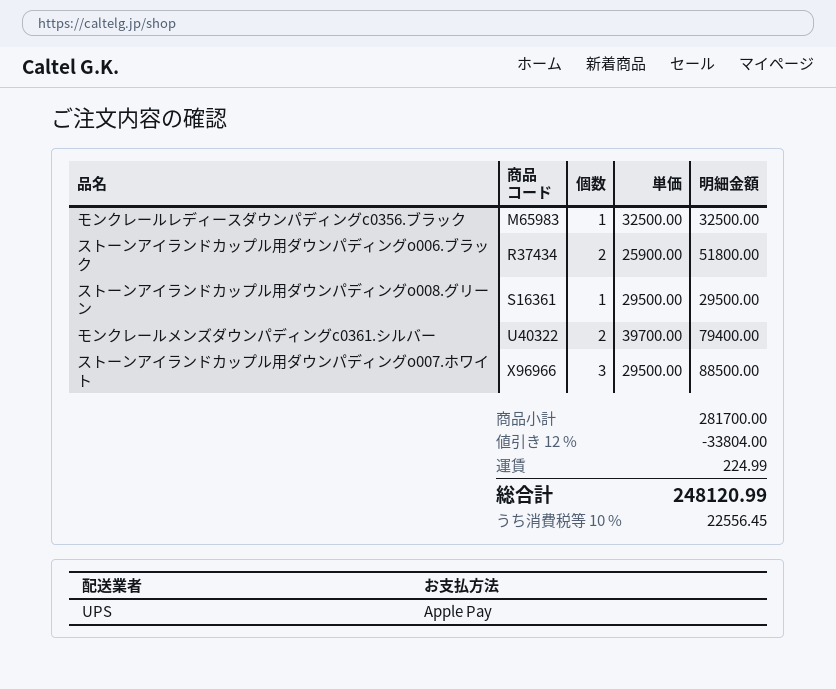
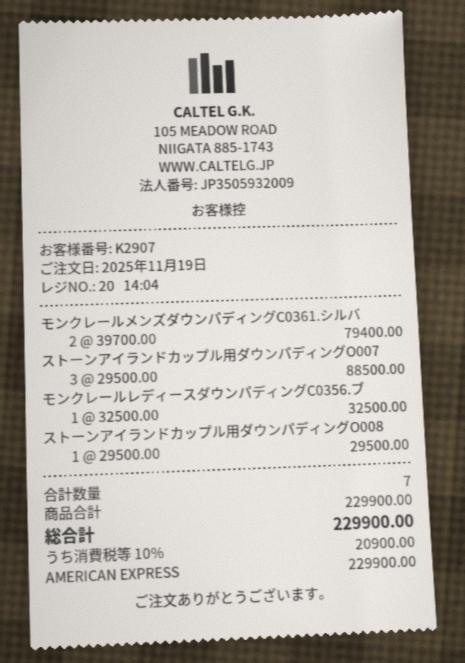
payment method: Apple Pay -> American Express
ストーンアイランドカップル用ダウンパディングo006.ブラック: 2 x 25900.00 = 51800.00 -> none
subtotal: 281700.00 -> 229900.00
discount: 12% = 33804.00 -> none
shipping: 224.99 -> none
tax: 10% = 22556.45 -> 10% = 20900.00
total: 248120.99 -> 229900.00

